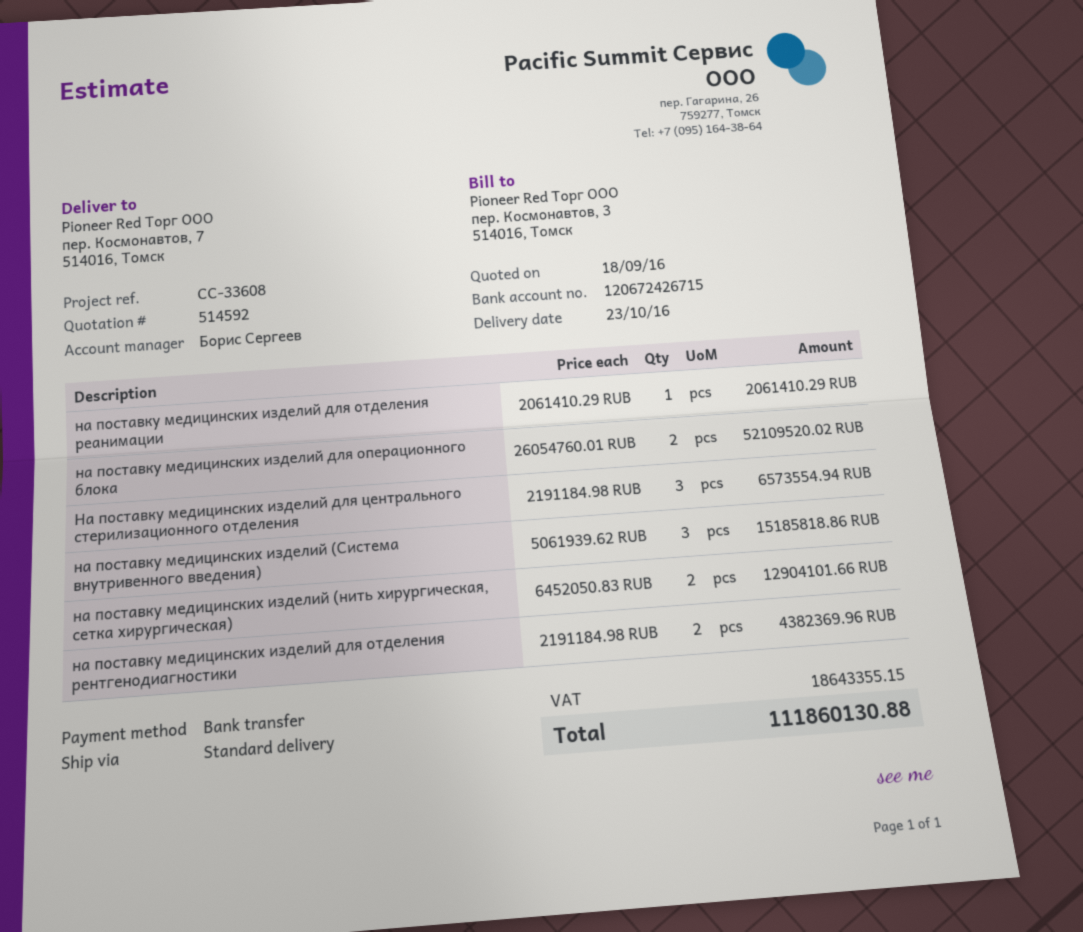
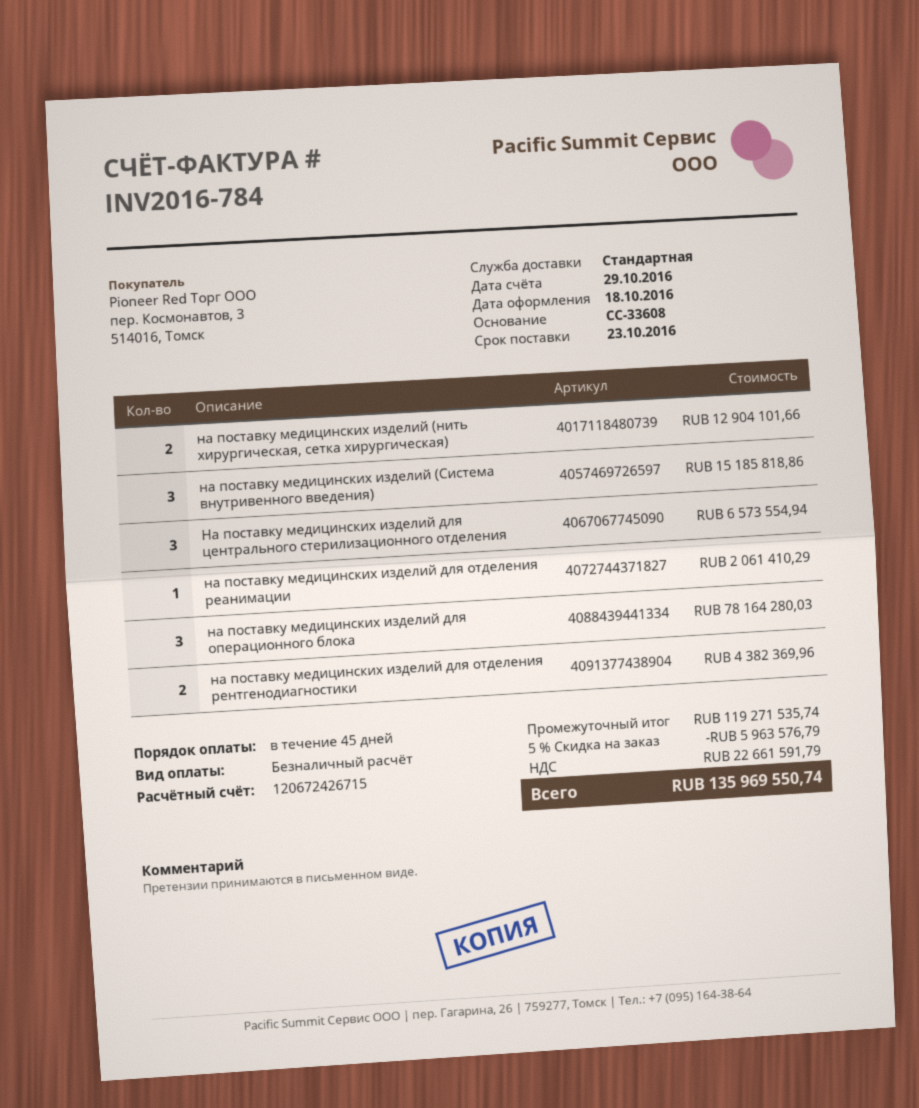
на поставку медицинских изделий для операционного блока: 2 for 52109520.02 -> 3 for 78164280.03
discount: none -> 5% = 5963576.79
tax: 18643355.15 -> 22661591.79
total: 111860130.88 -> 135969550.74

